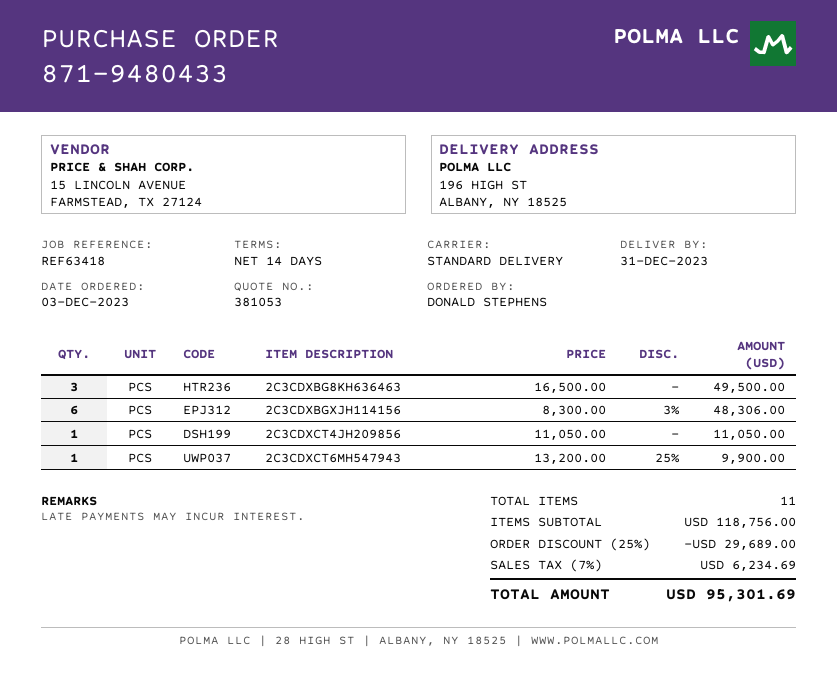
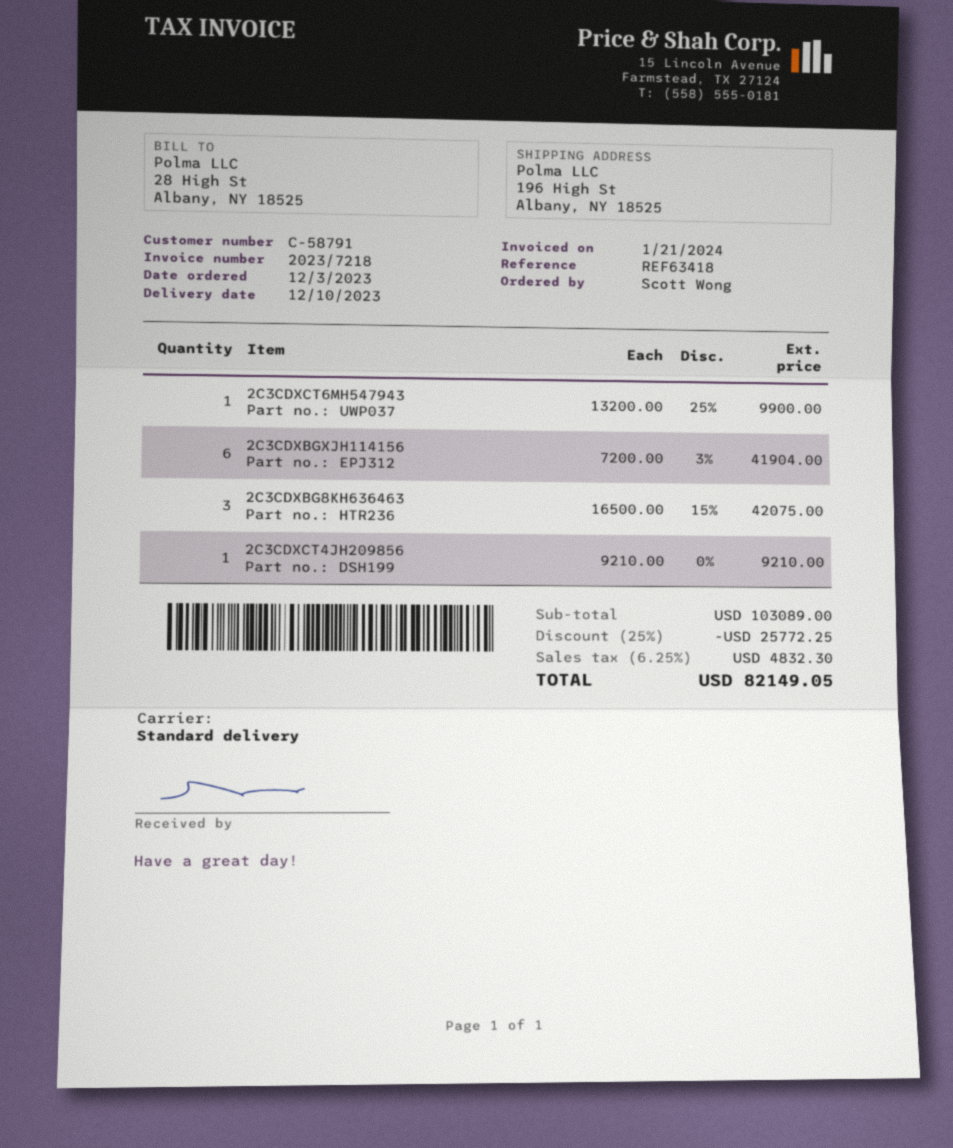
delivery date: 2023-12-31 -> 2023-12-10
ordered by: DONALD STEPHENS -> Scott Wong
2C3CDXBG8KH636463: 3 x 16500.00 = 49500.00 -> 3 x 16500.00 - 15% = 42075.00
2C3CDXBGXJH114156: 6 x 8300.00 - 3% = 48306.00 -> 6 x 7200.00 - 3% = 41904.00
2C3CDXCT4JH209856: 1 x 11050.00 = 11050.00 -> 1 x 9210.00 = 9210.00
subtotal: 118756.00 -> 103089.00
discount: 25% = 29689.00 -> 25% = 25772.25
tax: 7% = 6234.69 -> 6.25% = 4832.30
total: 95301.69 -> 82149.05

